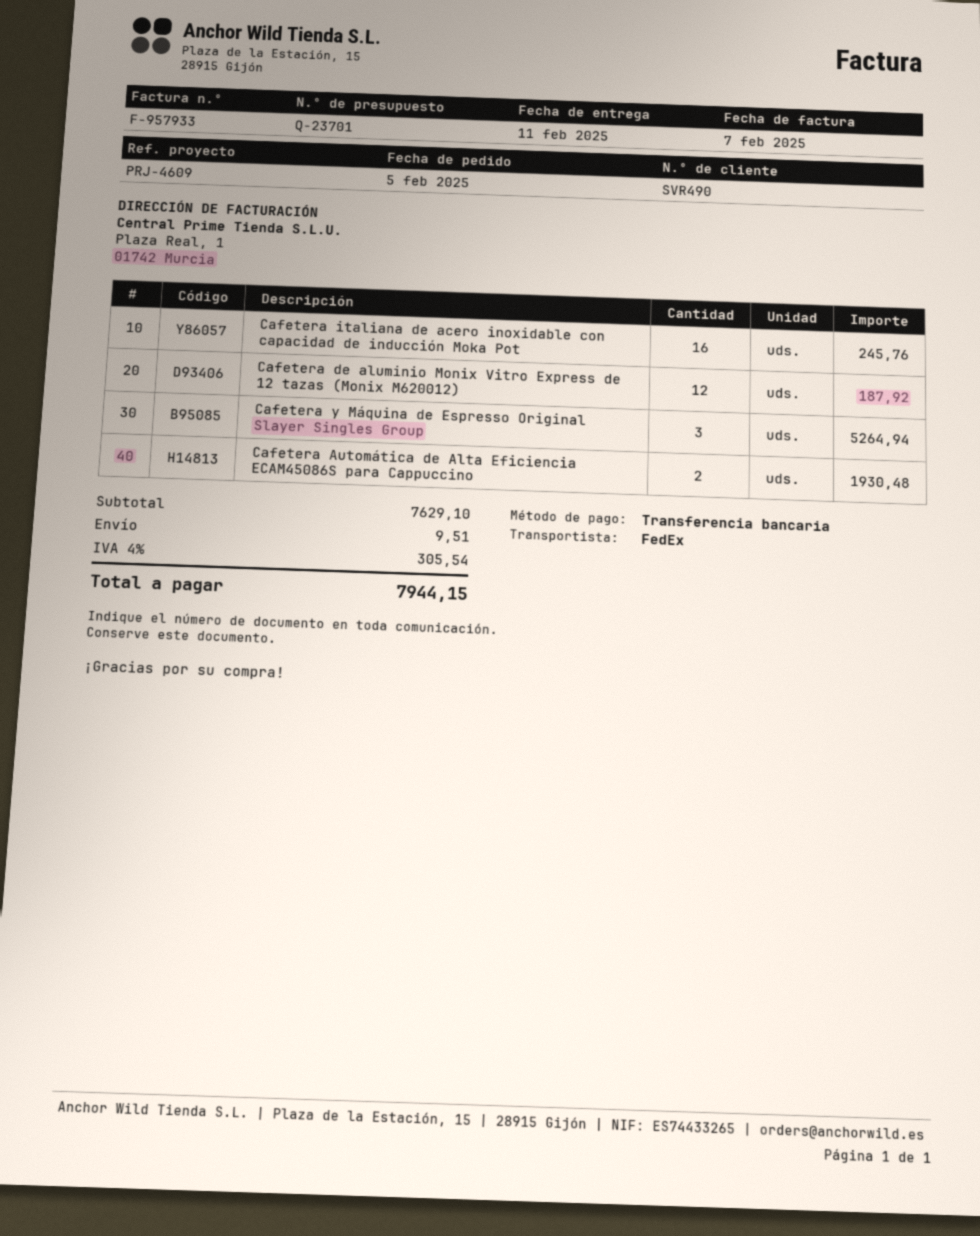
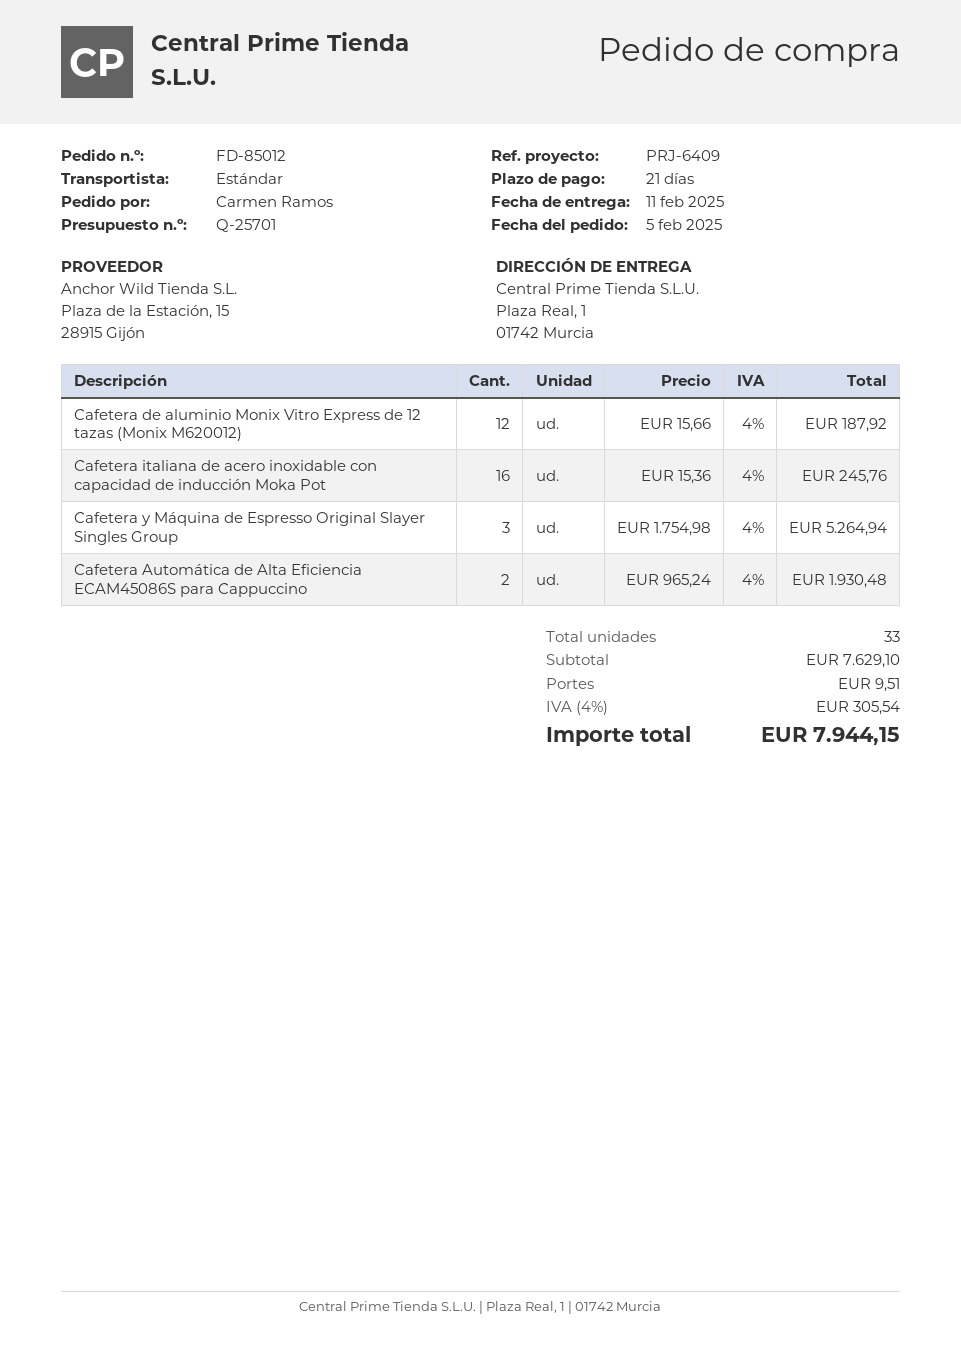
quote number: Q-23701 -> Q-25701
reference: PRJ-4609 -> PRJ-6409
shipping method: FedEx -> standard

